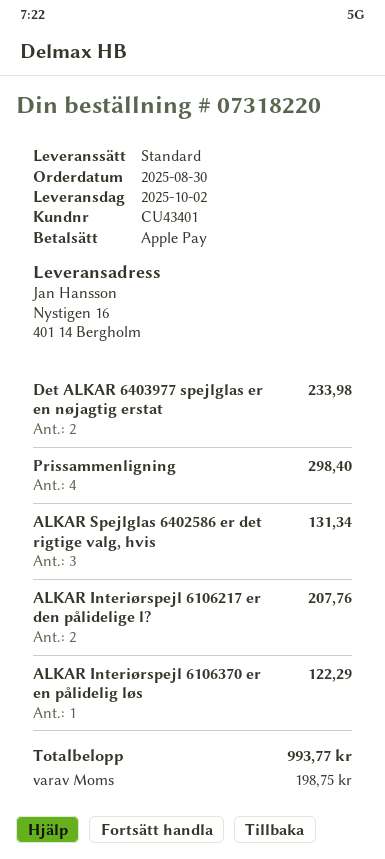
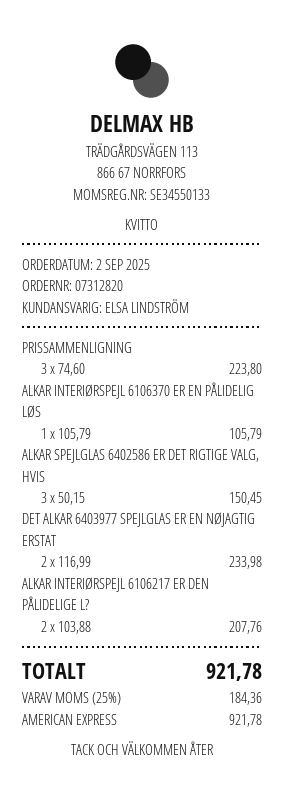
order number: 07318220 -> 07312820
order date: 2025-08-30 -> 2025-09-02
payment method: Apple Pay -> American Express
Prissammenligning: 4 for 298.40 -> 3 for 223.80
ALKAR Spejlglas 6402586 er det rigtige valg, hvis: 3 for 131.34 -> 3 for 150.45
ALKAR Interiørspejl 6106370 er en pålidelig løs: 1 for 122.29 -> 1 for 105.79
tax: 198.75 -> 184.36
total: 993.77 -> 921.78

